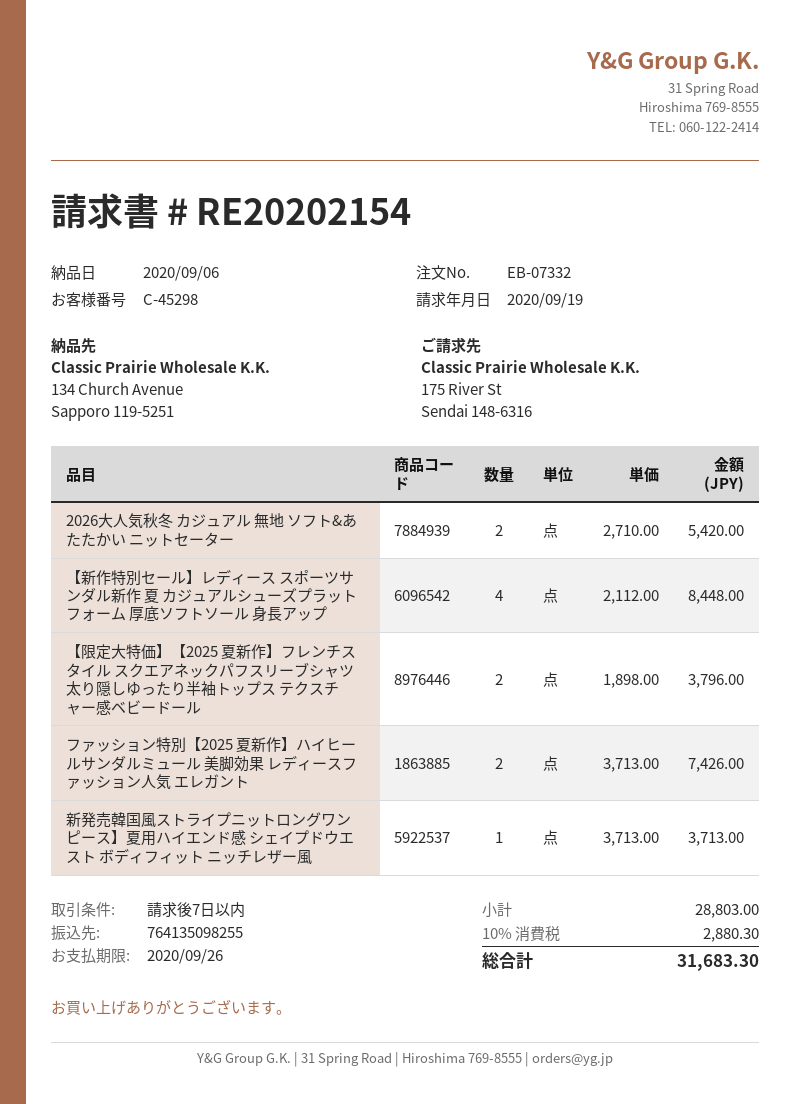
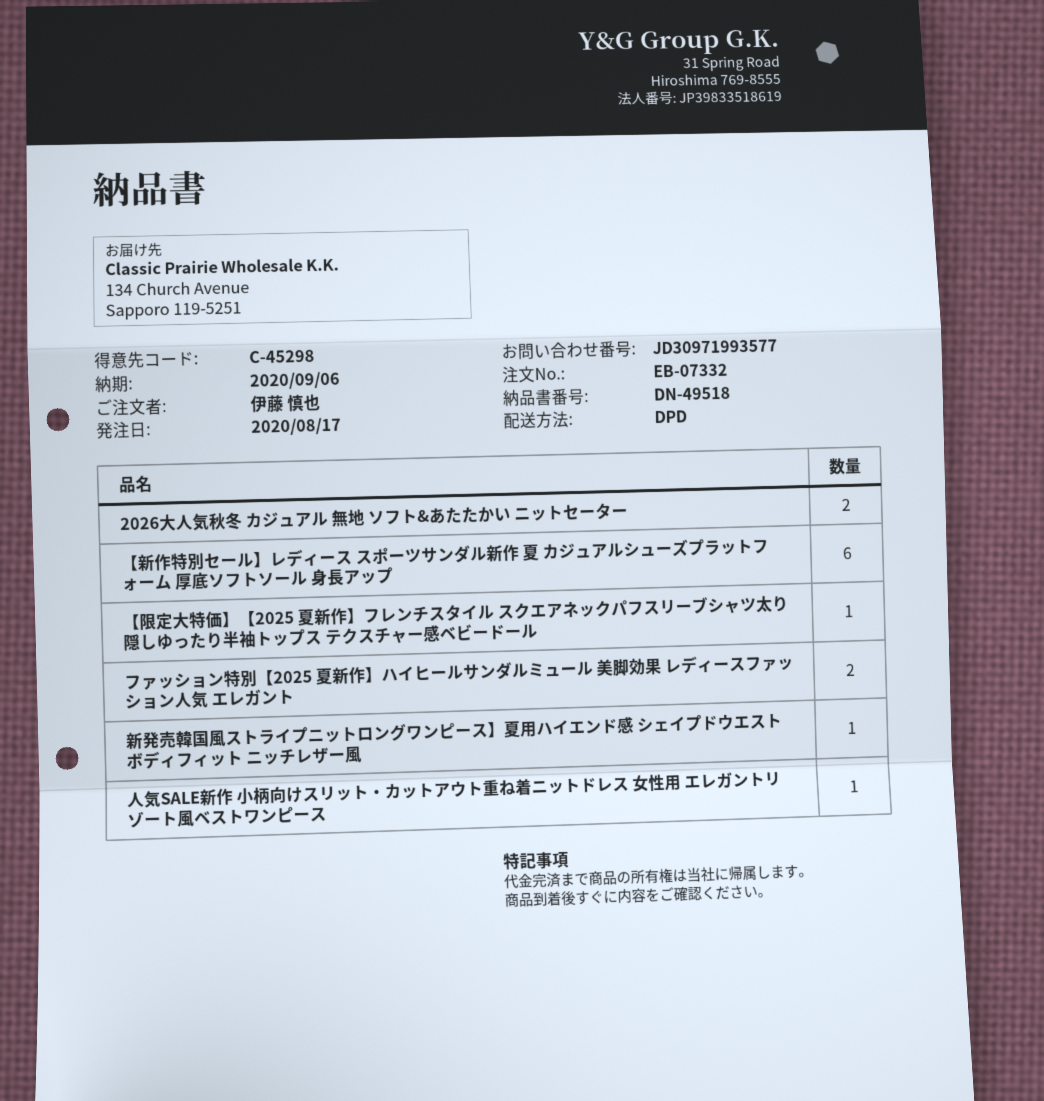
【新作特別セール】レディース スポーツサンダル新作 夏 カジュアルシューズプラットフォーム 厚底ソフトソール 身長アップ: 4 -> 6
【限定大特価】【2025 夏新作】フレンチスタイル スクエアネックパフスリーブシャツ太り隠しゆったり半袖トップス テクスチャー感ベビードール: 2 -> 1
人気SALE新作 小柄向けスリット・カットアウト重ね着ニットドレス 女性用 エレガントリゾート風ベストワンピース: none -> 1

